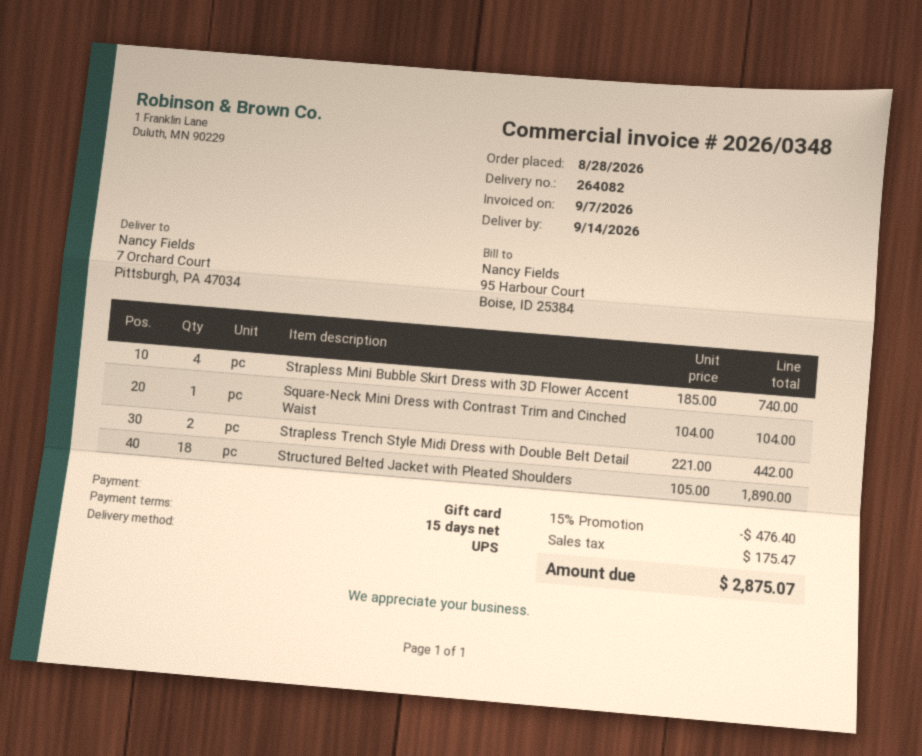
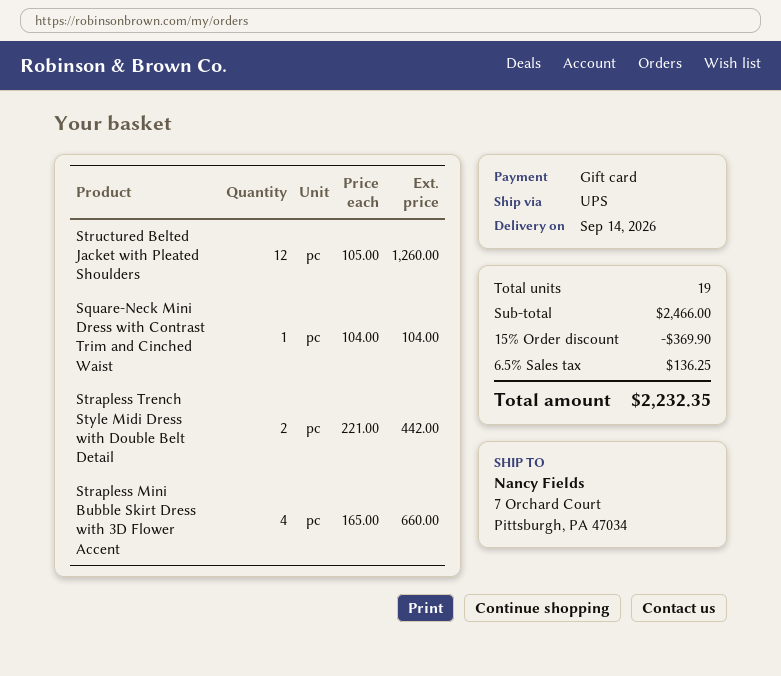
Strapless Mini Bubble Skirt Dress with 3D Flower Accent: 4 x 185.00 = 740.00 -> 4 x 165.00 = 660.00
Structured Belted Jacket with Pleated Shoulders: 18 x 105.00 = 1890.00 -> 12 x 105.00 = 1260.00
discount: 15% = 476.40 -> 15% = 369.90
tax: 175.47 -> 136.25
total: 2875.07 -> 2232.35

